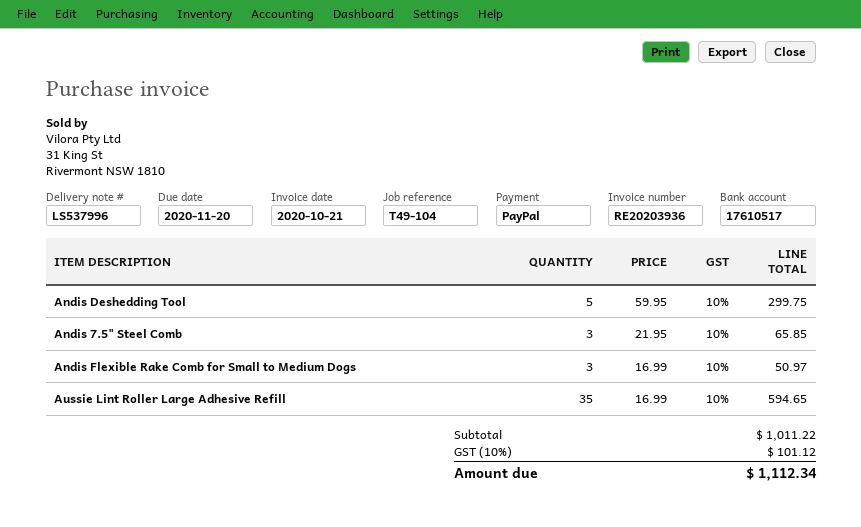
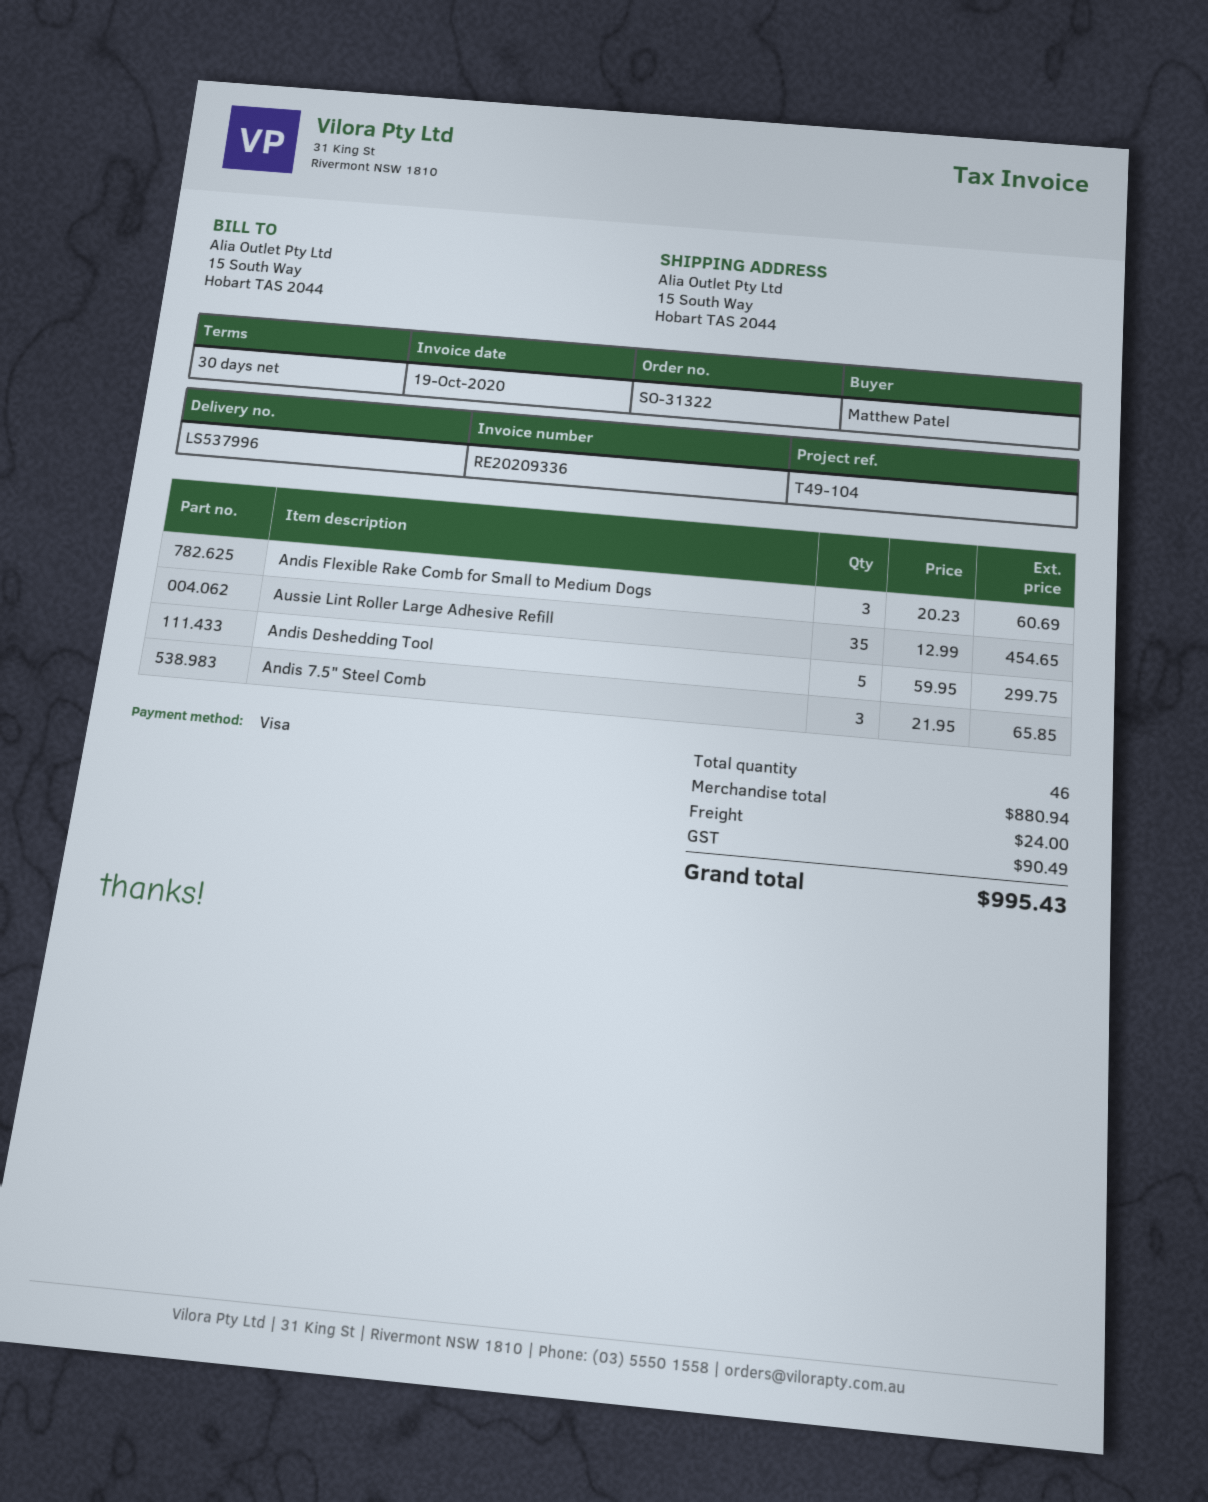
invoice number: RE20203936 -> RE20209336
invoice date: 2020-10-21 -> 2020-10-19
payment method: PayPal -> Visa
Andis Flexible Rake Comb for Small to Medium Dogs: 3 x 16.99 = 50.97 -> 3 x 20.23 = 60.69
Aussie Lint Roller Large Adhesive Refill: 35 x 16.99 = 594.65 -> 35 x 12.99 = 454.65
subtotal: 1011.22 -> 880.94
shipping: none -> 24.00
tax: 101.12 -> 90.49
total: 1112.34 -> 995.43

